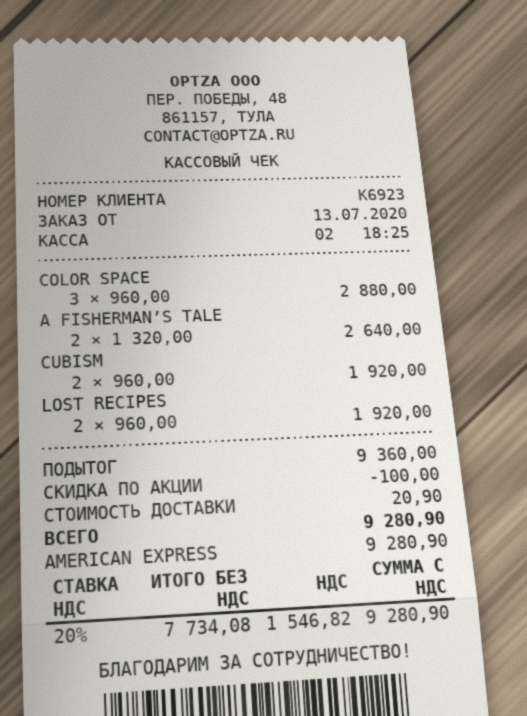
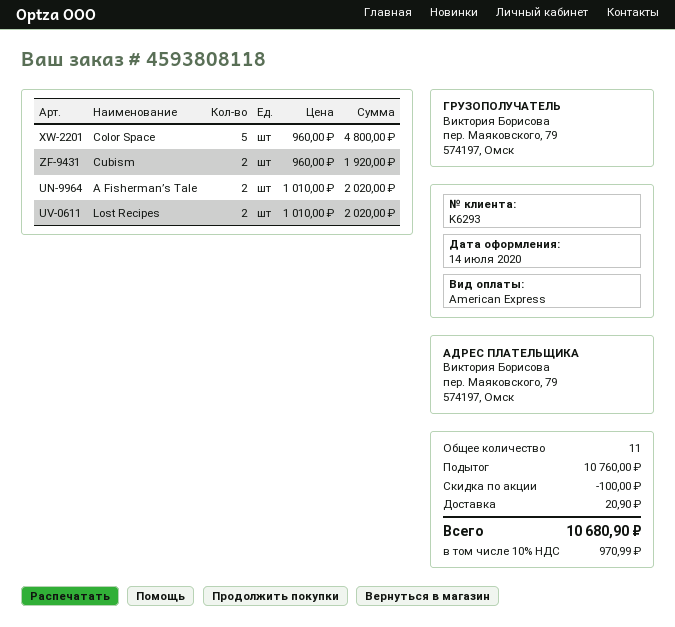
order date: 2020-07-13 -> 2020-07-14
customer number: K6923 -> K6293
COLOR SPACE: 3 x 960.00 = 2880.00 -> 5 x 960.00 = 4800.00
A FISHERMAN’S TALE: 2 x 1320.00 = 2640.00 -> 2 x 1010.00 = 2020.00
LOST RECIPES: 2 x 960.00 = 1920.00 -> 2 x 1010.00 = 2020.00
subtotal: 9360.00 -> 10760.00
tax: 20% = 1546.82 -> 10% = 970.99
total: 9280.90 -> 10680.90

